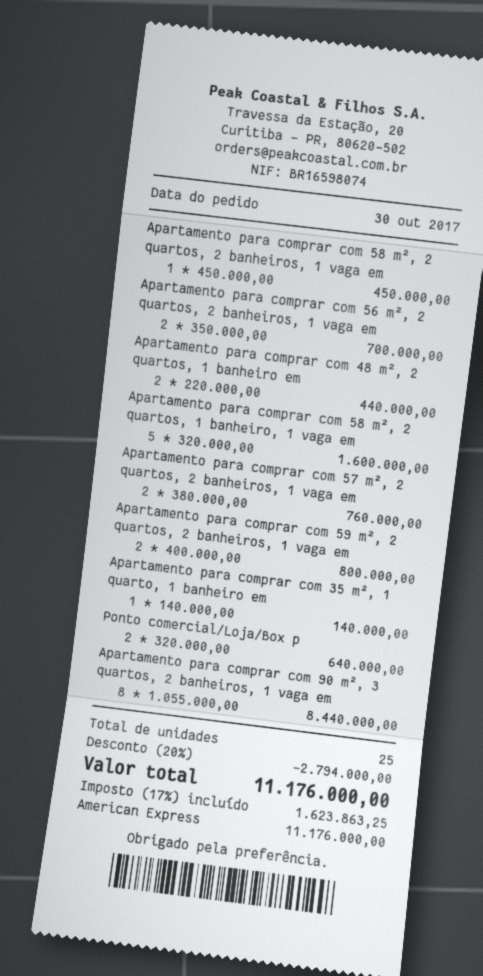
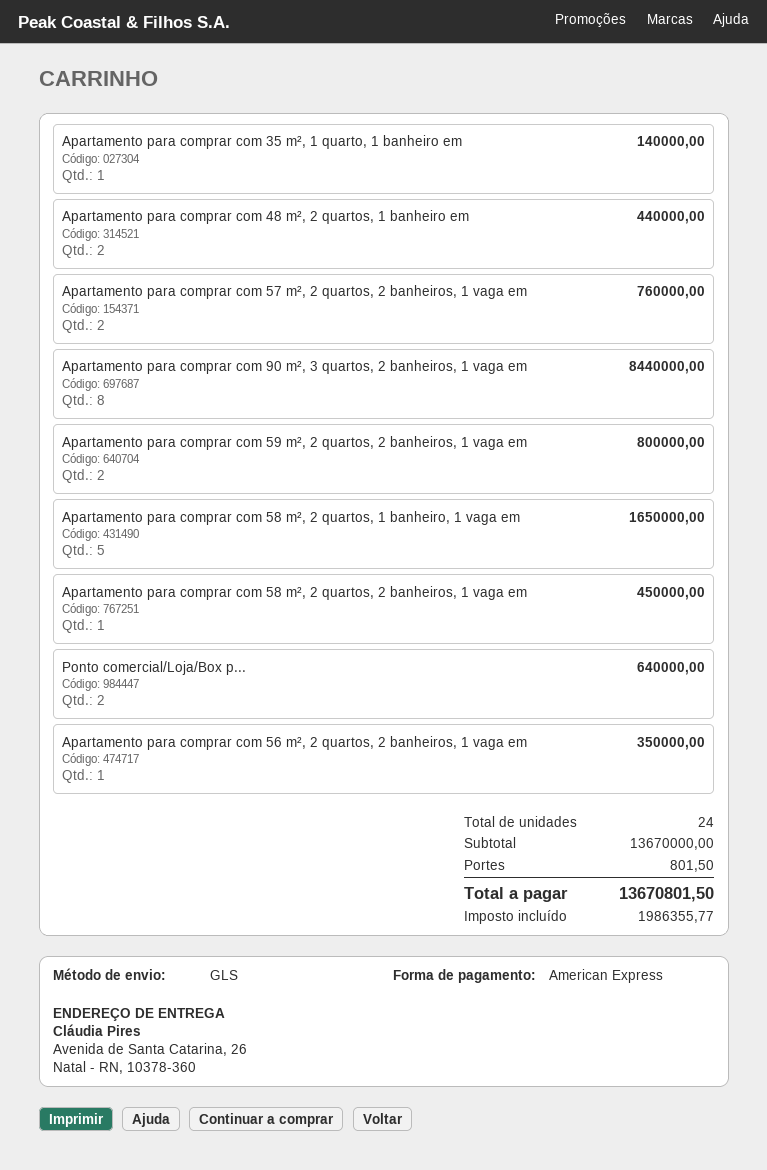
Apartamento para comprar com 56 m², 2 quartos, 2 banheiros, 1 vaga em: 2 for 700000.00 -> 1 for 350000.00
Apartamento para comprar com 58 m², 2 quartos, 1 banheiro, 1 vaga em: 5 for 1600000.00 -> 5 for 1650000.00
total quantity: 25 -> 24
discount: 20% = 2794000.00 -> none
shipping: none -> 801.50
tax: 1623863.25 -> 1986355.77
total: 11176000.00 -> 13670801.50

